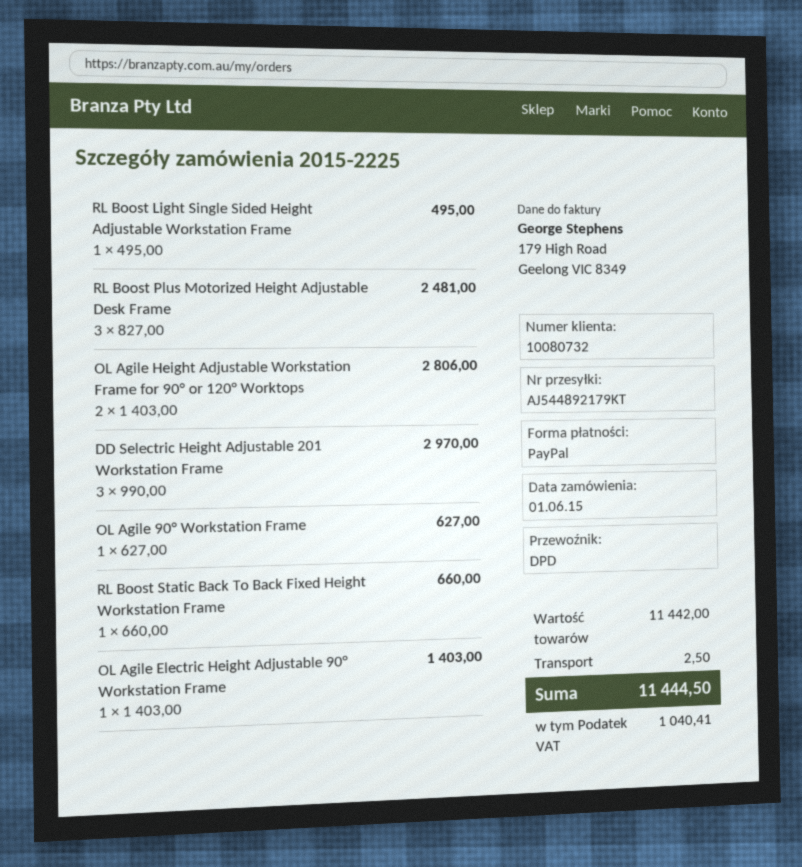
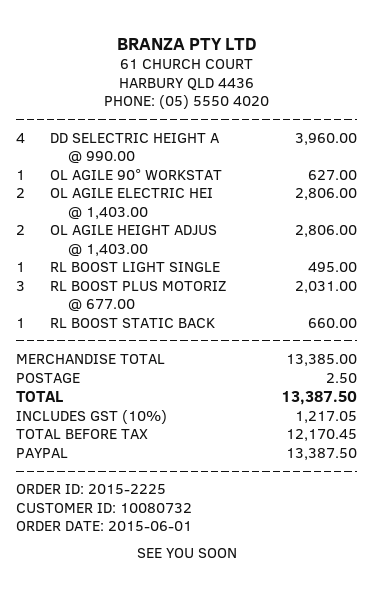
RL Boost Plus Motorized Height Adjustable Desk Frame: 3 x 827.00 = 2481.00 -> 3 x 677.00 = 2031.00
DD Selectric Height Adjustable 201 Workstation Frame: 3 x 990.00 = 2970.00 -> 4 x 990.00 = 3960.00
OL Agile Electric Height Adjustable 90° Workstation Frame: 1 x 1403.00 = 1403.00 -> 2 x 1403.00 = 2806.00
subtotal: 11442.00 -> 13385.00
tax: 1040.41 -> 1217.05
total: 11444.50 -> 13387.50

